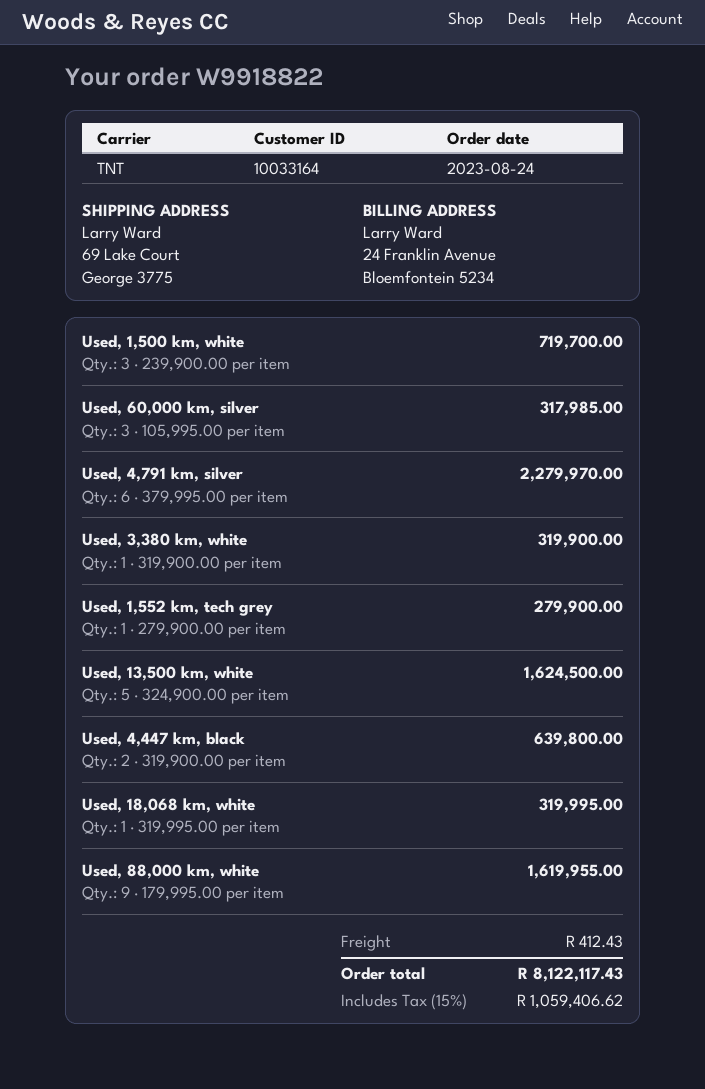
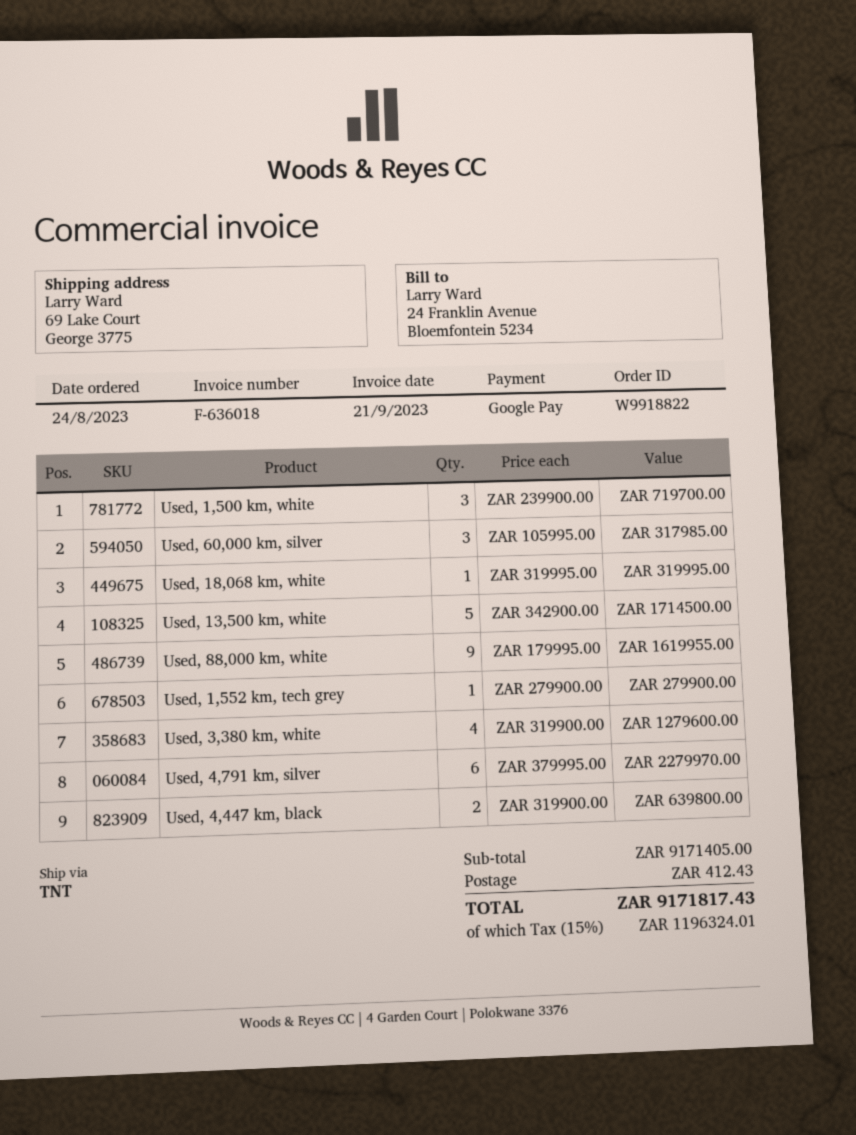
Used, 3,380 km, white: 1 x 319900.00 = 319900.00 -> 4 x 319900.00 = 1279600.00
Used, 13,500 km, white: 5 x 324900.00 = 1624500.00 -> 5 x 342900.00 = 1714500.00
tax: 15% = 1059406.62 -> 15% = 1196324.01
total: 8122117.43 -> 9171817.43

